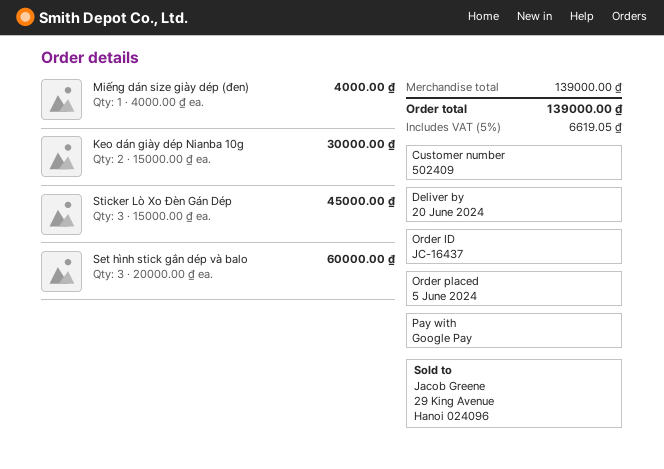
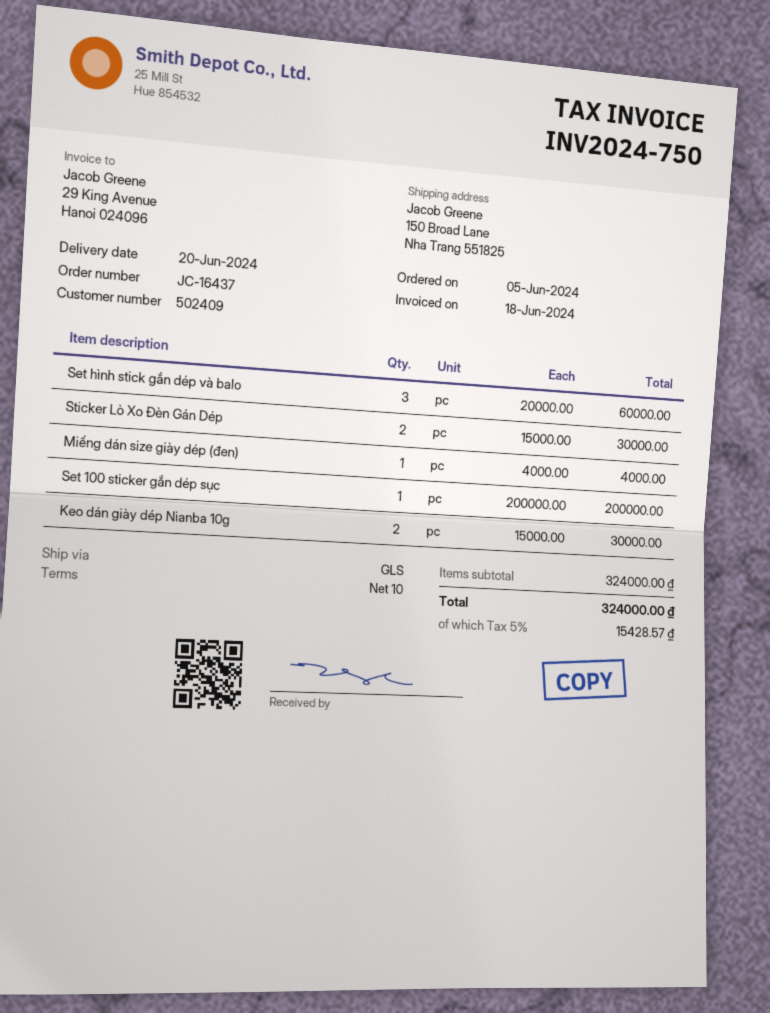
Sticker Lò Xo Đèn Gán Dép: 3 x 15000.00 = 45000.00 -> 2 x 15000.00 = 30000.00
Set 100 sticker gắn dép sục: none -> 1 x 200000.00 = 200000.00
subtotal: 139000.00 -> 324000.00
tax: 5% = 6619.05 -> 5% = 15428.57
total: 139000.00 -> 324000.00

